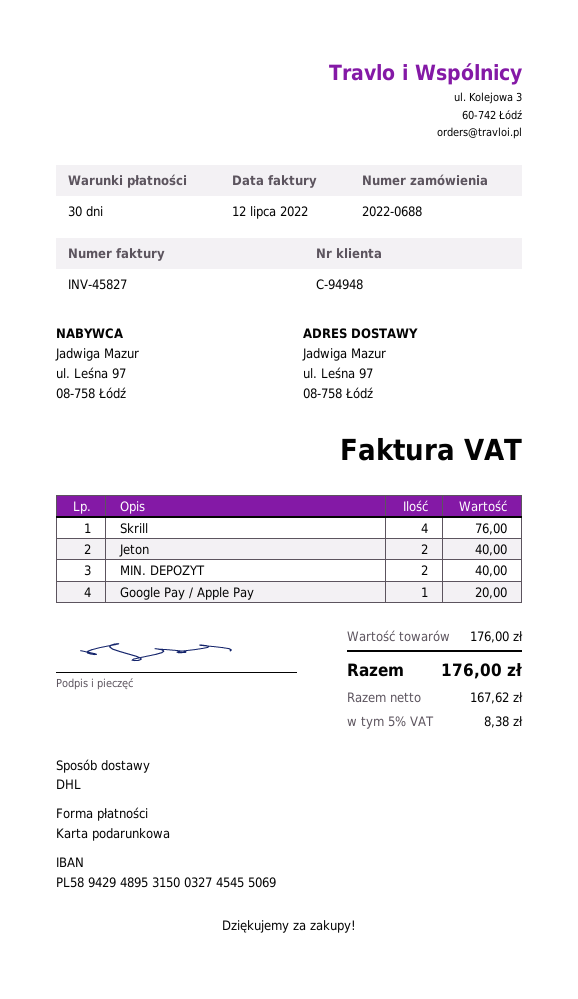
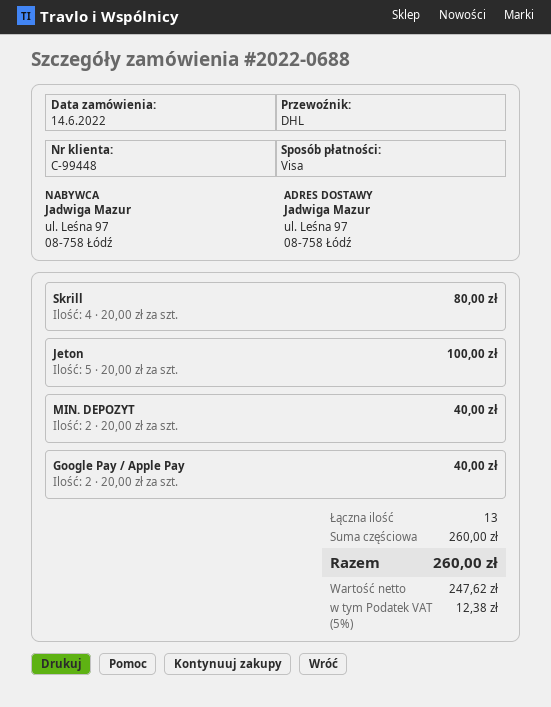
customer number: C-94948 -> C-99448
payment method: gift card -> Visa
Skrill: 4 for 76.00 -> 4 for 80.00
Jeton: 2 for 40.00 -> 5 for 100.00
Google Pay / Apple Pay: 1 for 20.00 -> 2 for 40.00
subtotal: 176.00 -> 260.00
net: 167.62 -> 247.62
tax: 5% = 8.38 -> 5% = 12.38
total: 176.00 -> 260.00

